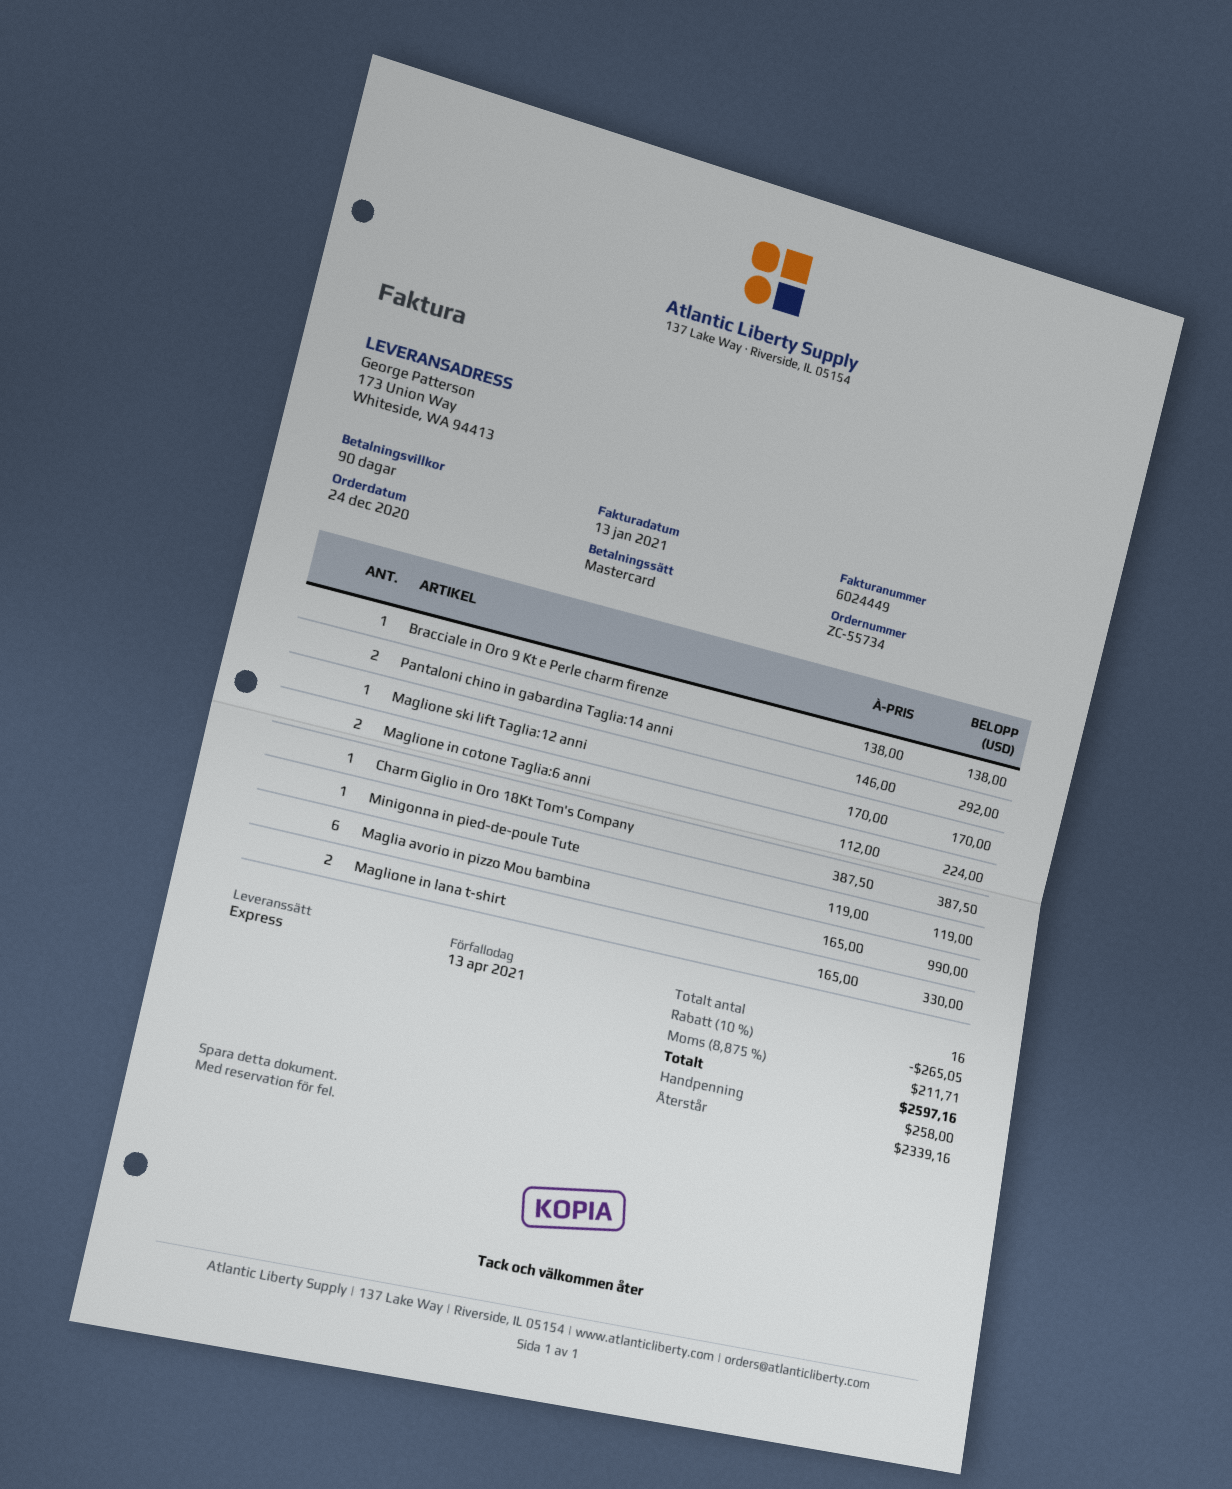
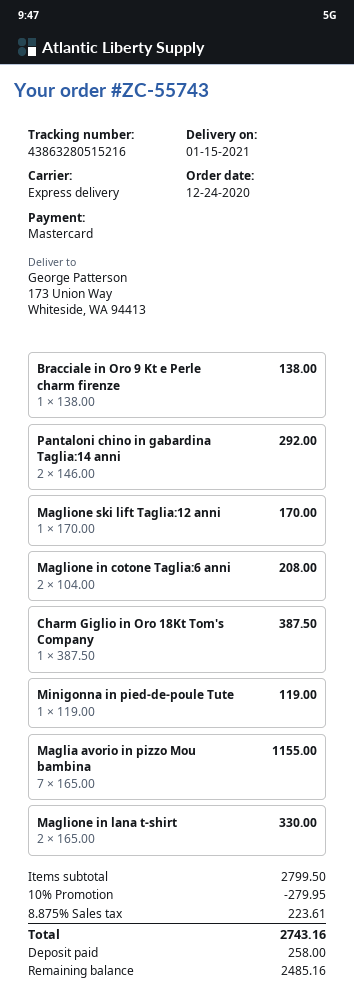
order number: ZC-55734 -> ZC-55743
Maglione in cotone Taglia:6 anni: 2 x 112.00 = 224.00 -> 2 x 104.00 = 208.00
Maglia avorio in pizzo Mou bambina: 6 x 165.00 = 990.00 -> 7 x 165.00 = 1155.00
discount: 10% = 265.05 -> 10% = 279.95
tax: 8.875% = 211.71 -> 8.875% = 223.61
total: 2597.16 -> 2743.16
balance: 2339.16 -> 2485.16

